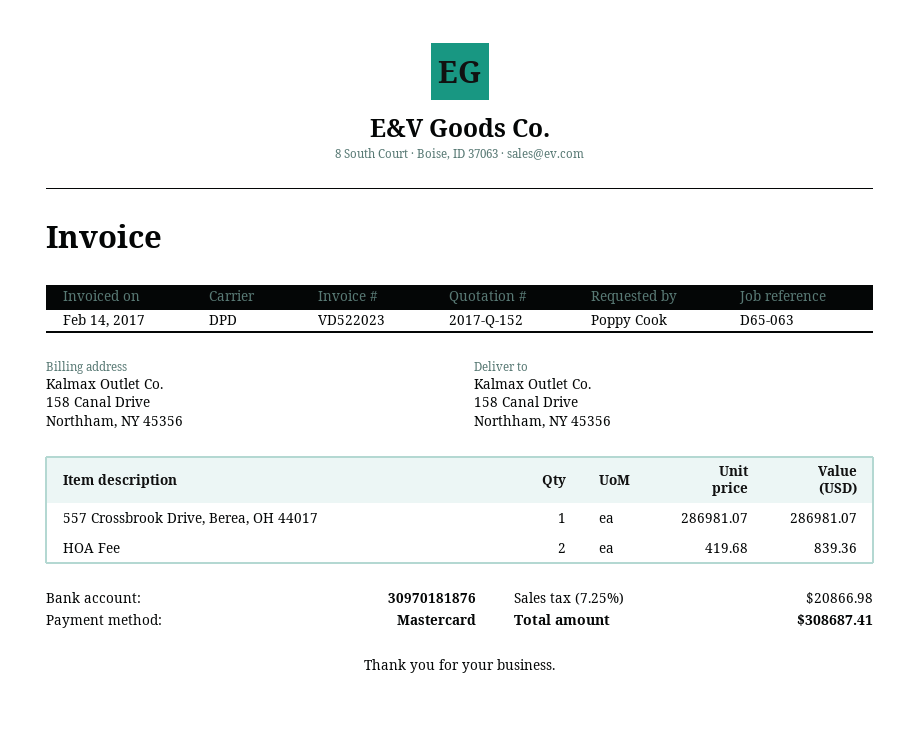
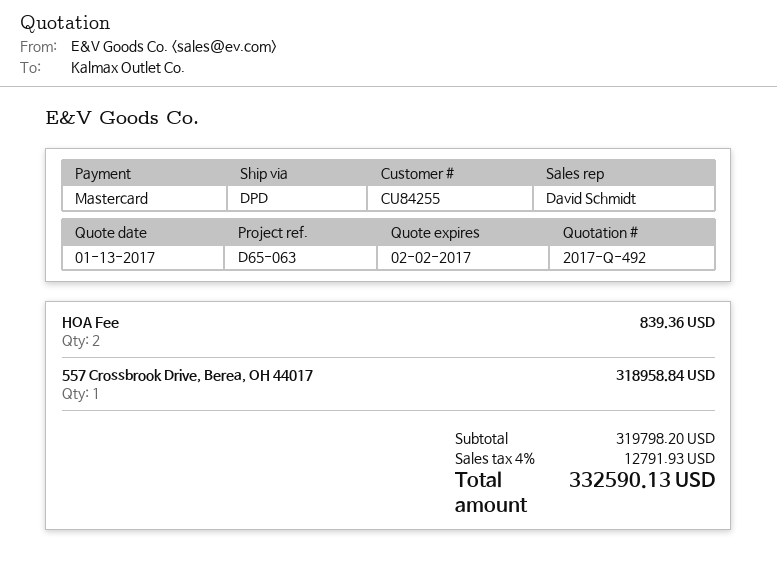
quote number: 2017-Q-152 -> 2017-Q-492
557 Crossbrook Drive, Berea, OH 44017: 1 for 286981.07 -> 1 for 318958.84
tax: 7.25% = 20866.98 -> 4% = 12791.93
total: 308687.41 -> 332590.13

